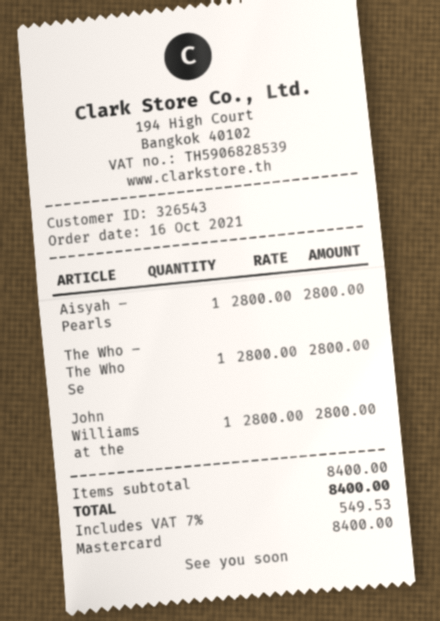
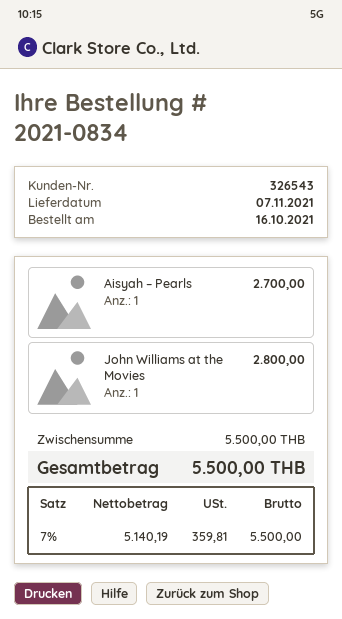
Aisyah – Pearls: 1 for 2800.00 -> 1 for 2700.00
The Who – The Who Se: 1 for 2800.00 -> none
subtotal: 8400.00 -> 5500.00
tax: 7% = 549.53 -> 7% = 359.81
total: 8400.00 -> 5500.00

